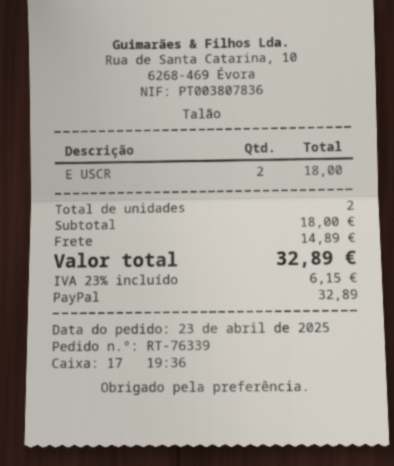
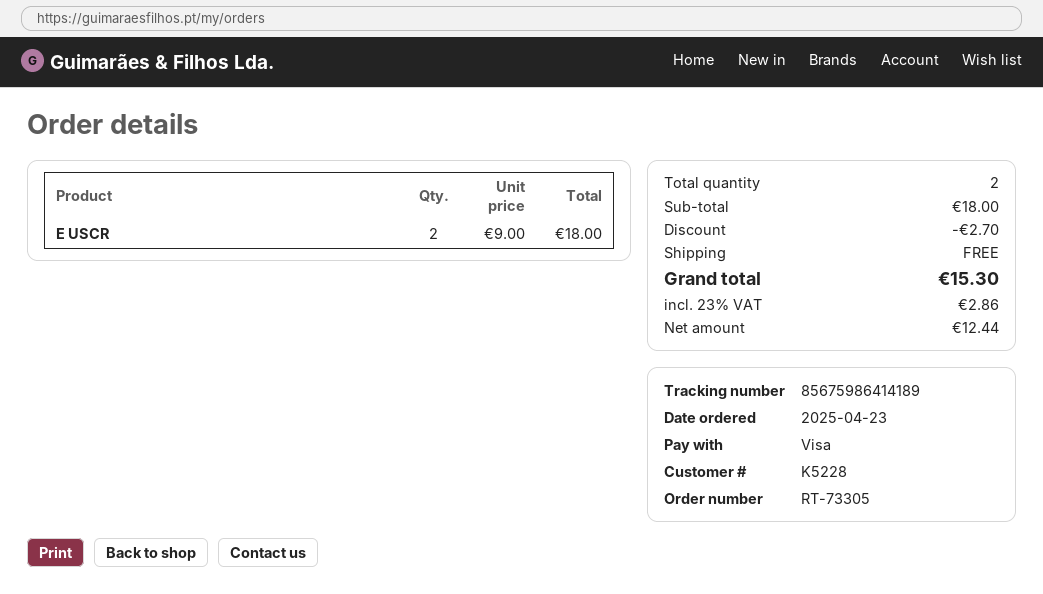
order number: RT-76339 -> RT-73305
payment method: PayPal -> Visa
discount: none -> 2.70
shipping: 14.89 -> 0.00
tax: 23% = 6.15 -> 23% = 2.86
total: 32.89 -> 15.30

